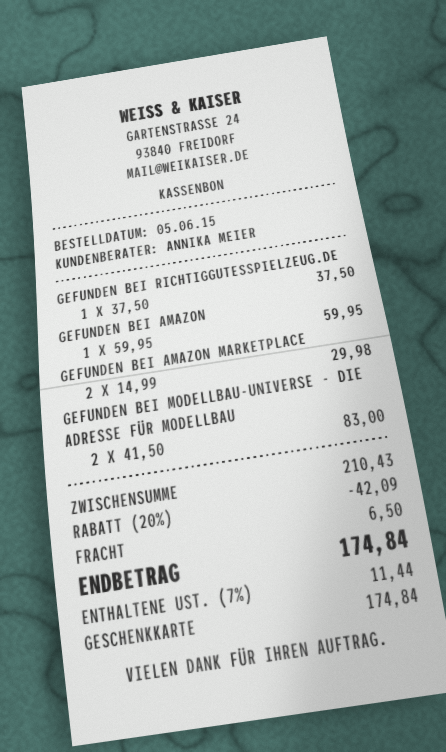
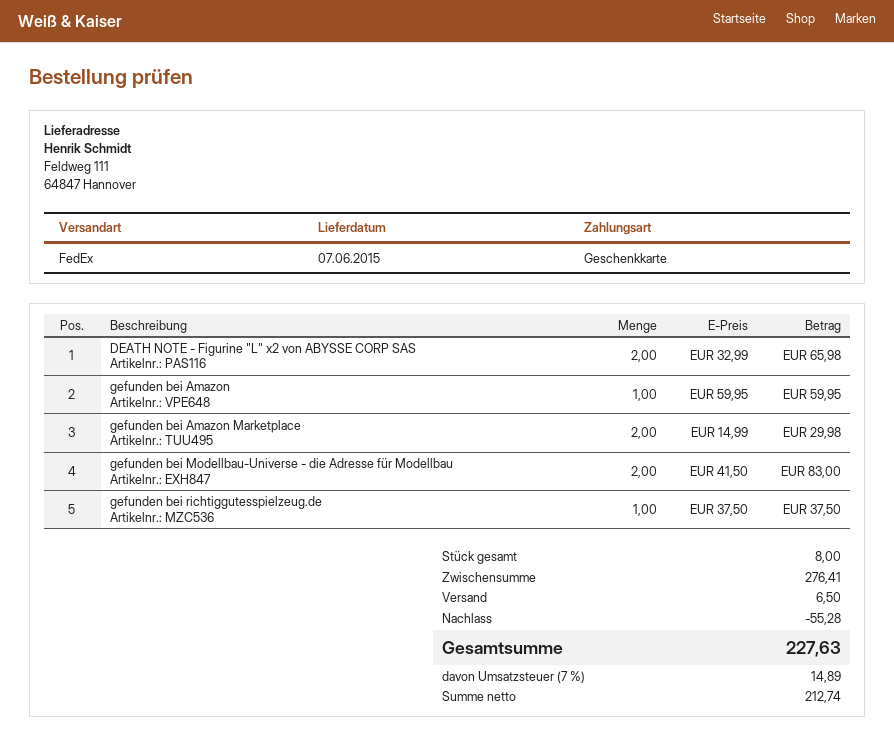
DEATH NOTE - Figurine "L" x2 von ABYSSE CORP SAS: none -> 2 x 32.99 = 65.98
subtotal: 210.43 -> 276.41
discount: 42.09 -> 55.28
tax: 7% = 11.44 -> 7% = 14.89
total: 174.84 -> 227.63

